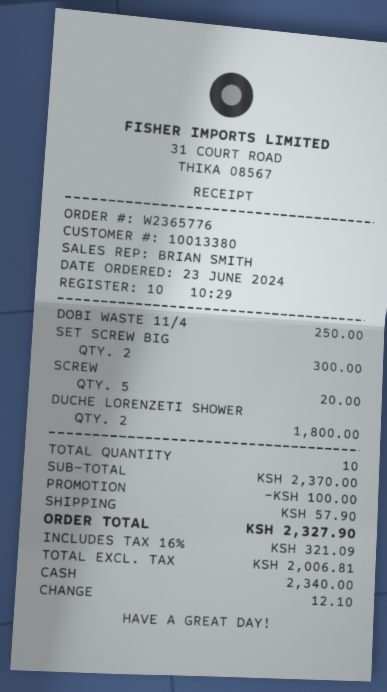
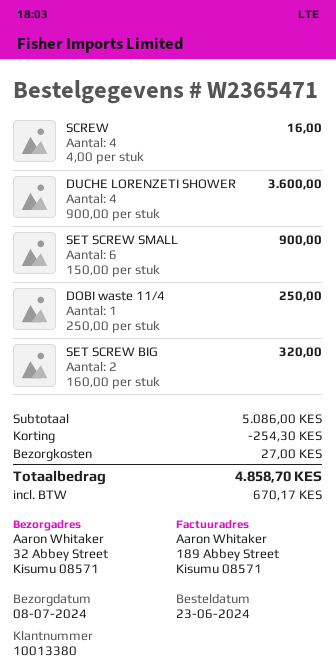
order number: W2365776 -> W2365471
SET SCREW BIG: 2 for 300.00 -> 2 for 320.00
SCREW: 5 for 20.00 -> 4 for 16.00
DUCHE LORENZETI SHOWER: 2 for 1800.00 -> 4 for 3600.00
SET SCREW SMALL: none -> 6 for 900.00
subtotal: 2370.00 -> 5086.00
discount: 100.00 -> 254.30
shipping: 57.90 -> 27.00
tax: 321.09 -> 670.17
total: 2327.90 -> 4858.70

